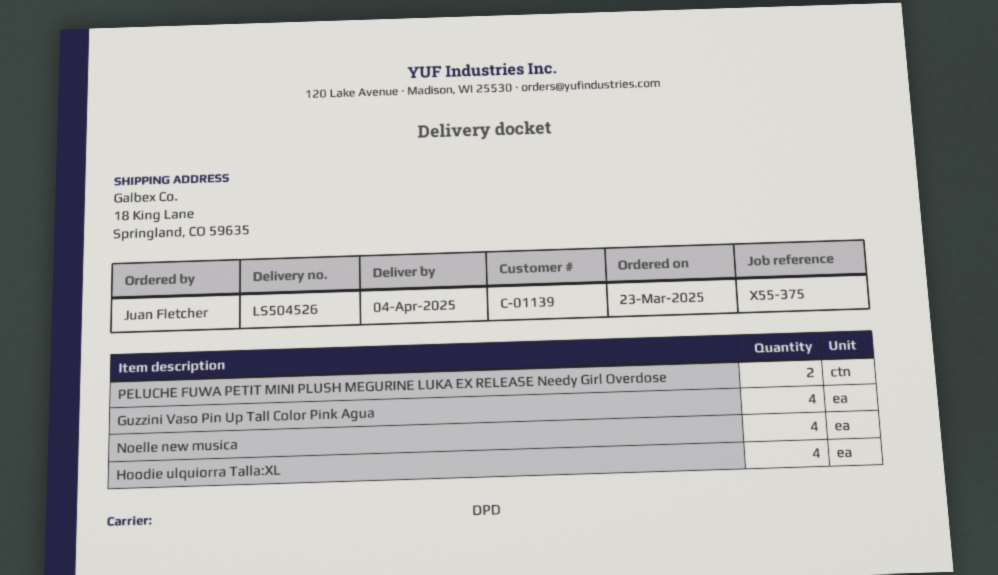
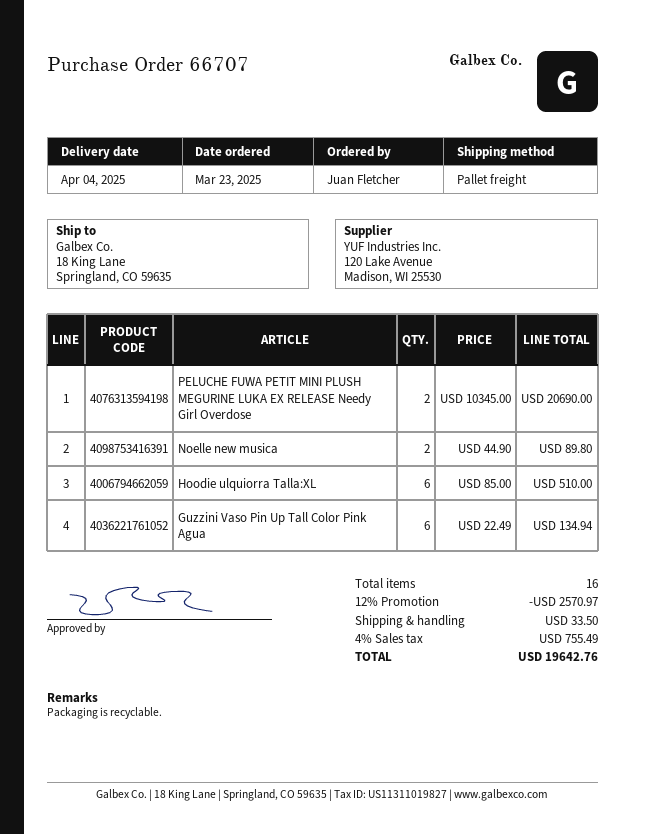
shipping method: DPD -> pallet freight
Guzzini Vaso Pin Up Tall Color Pink Agua: 4 -> 6
Noelle new musica: 4 -> 2
Hoodie ulquiorra Talla:XL: 4 -> 6

